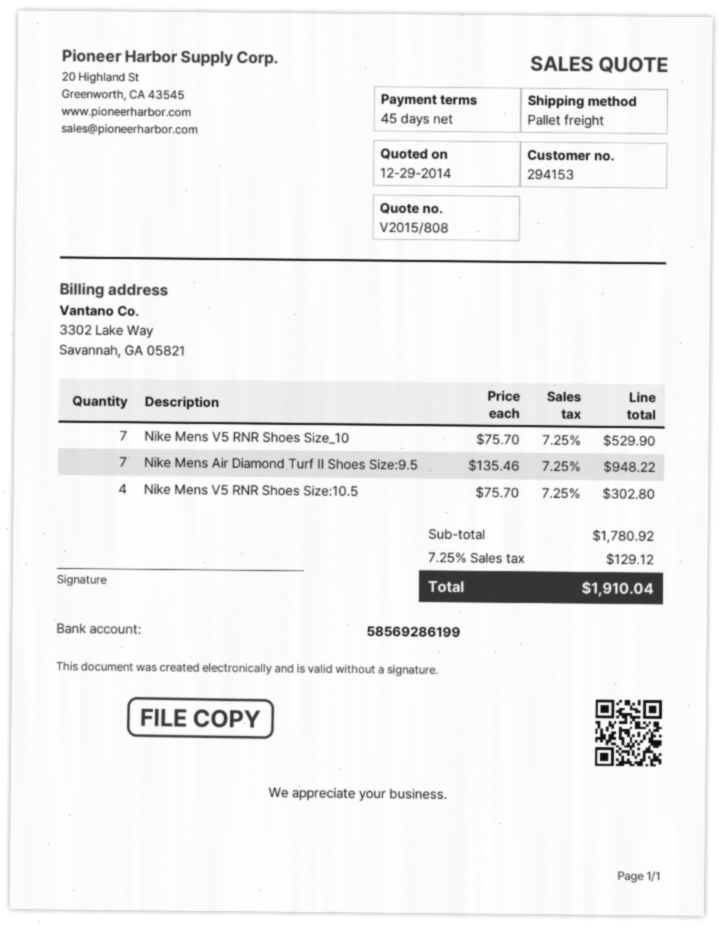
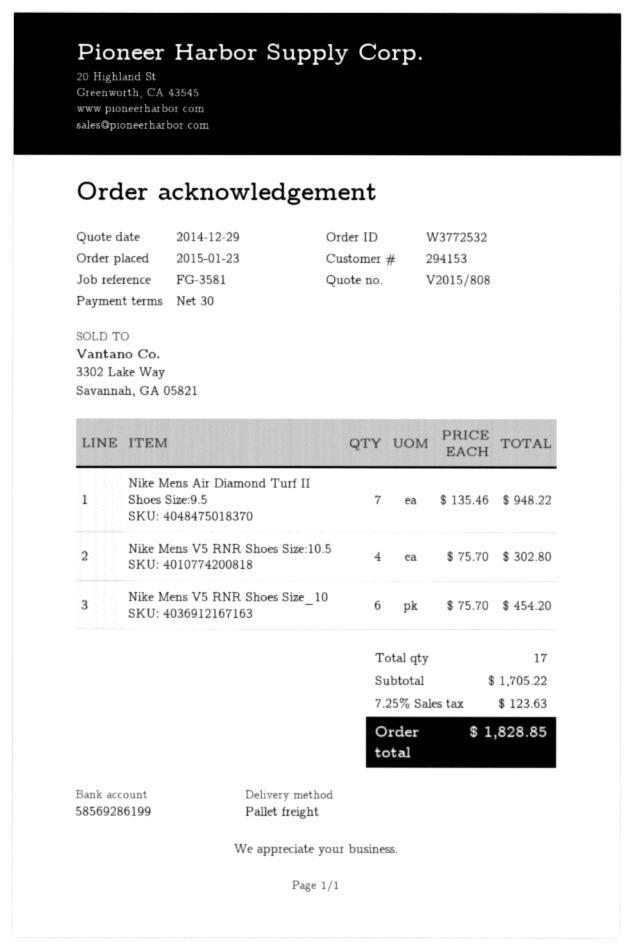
payment terms: 45 days -> 30 days
Nike Mens V5 RNR Shoes Size_10: 7 x 75.70 = 529.90 -> 6 x 75.70 = 454.20
subtotal: 1780.92 -> 1705.22
tax: 7.25% = 129.12 -> 7.25% = 123.63
total: 1910.04 -> 1828.85

